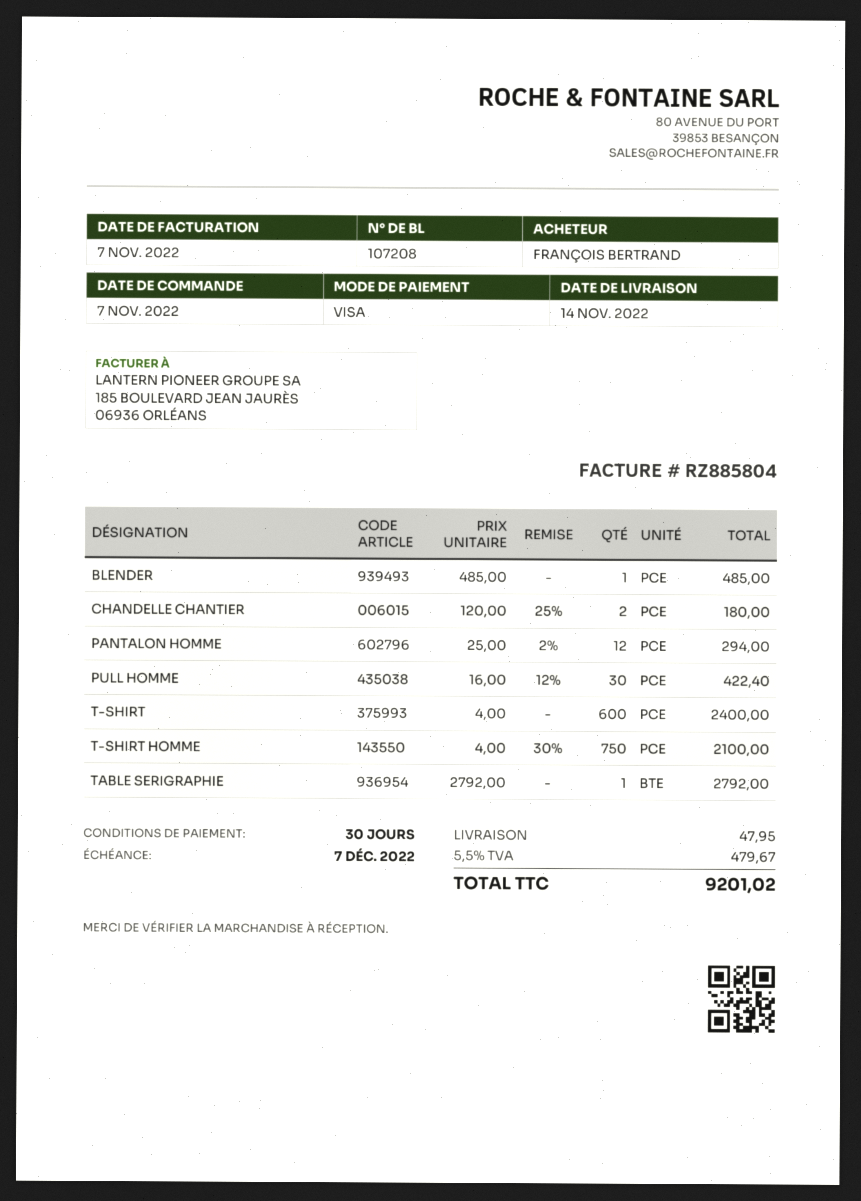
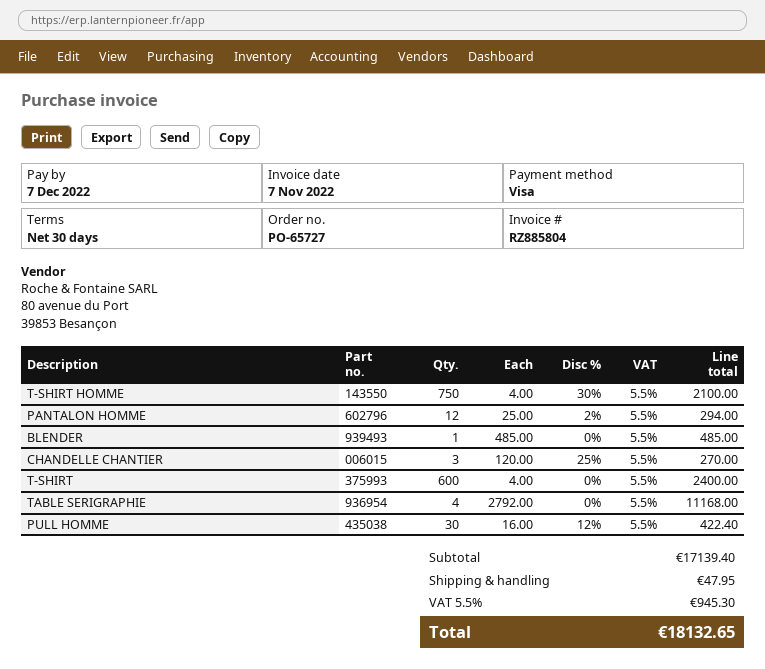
CHANDELLE CHANTIER: 2 x 120.00 - 25% = 180.00 -> 3 x 120.00 - 25% = 270.00
TABLE SERIGRAPHIE: 1 x 2792.00 = 2792.00 -> 4 x 2792.00 = 11168.00
tax: 5.5% = 479.67 -> 5.5% = 945.30
total: 9201.02 -> 18132.65

